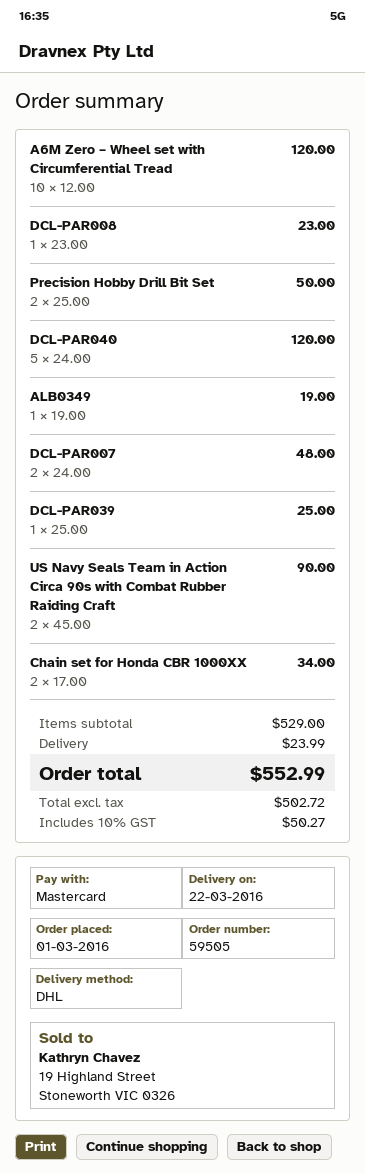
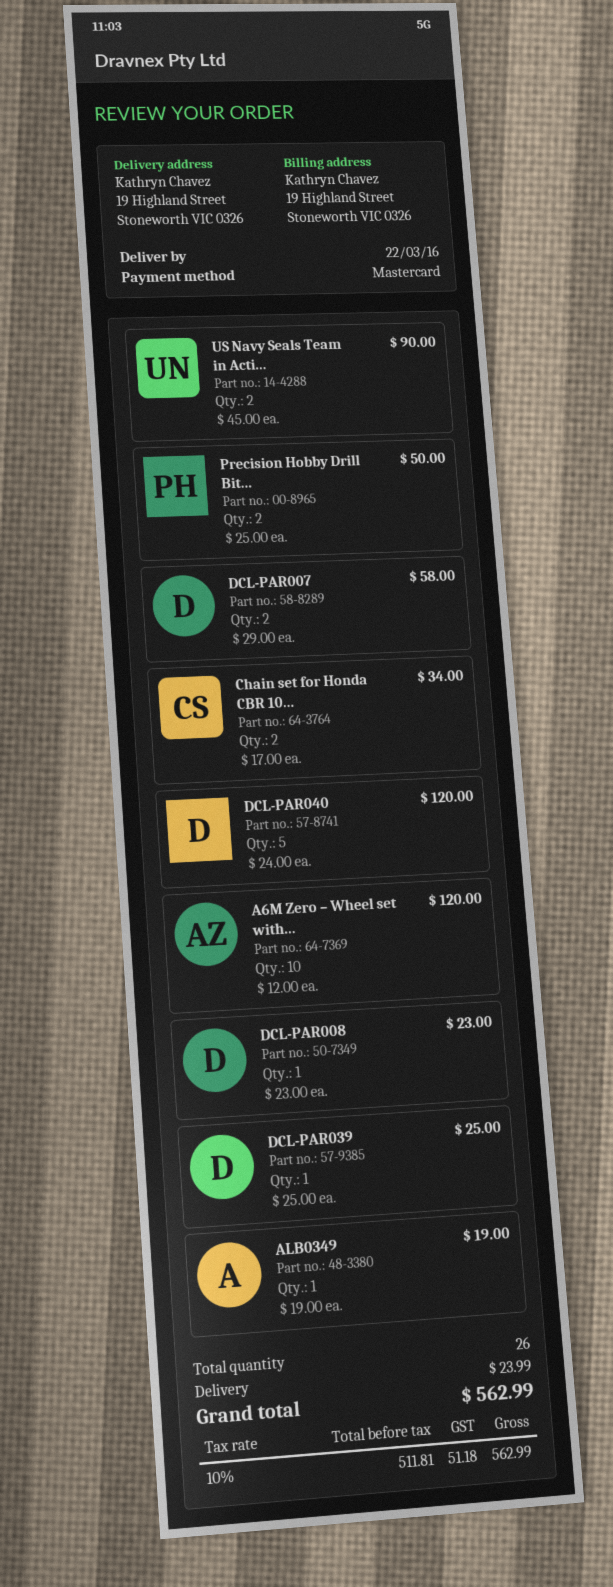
DCL-PAR007: 2 x 24.00 = 48.00 -> 2 x 29.00 = 58.00
net: 502.72 -> 511.81
tax: 10% = 50.27 -> 10% = 51.18
total: 552.99 -> 562.99

